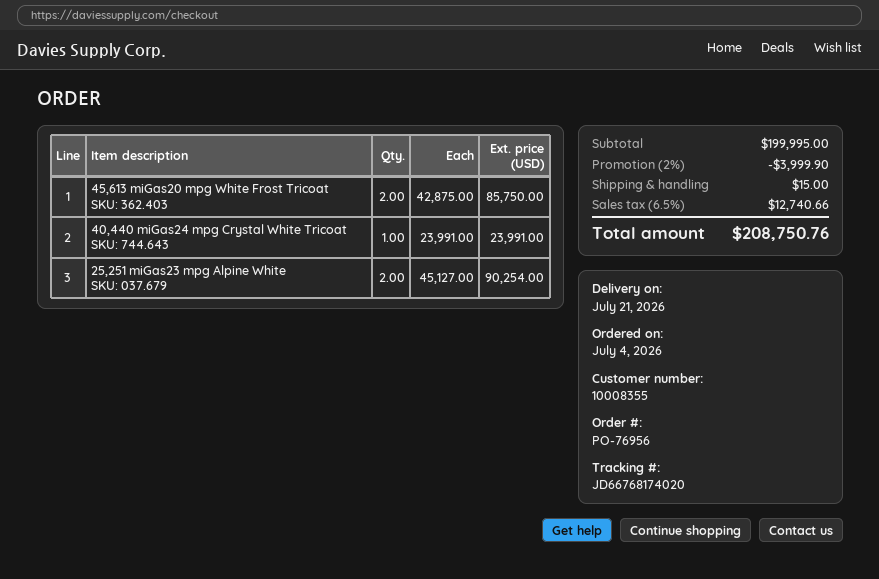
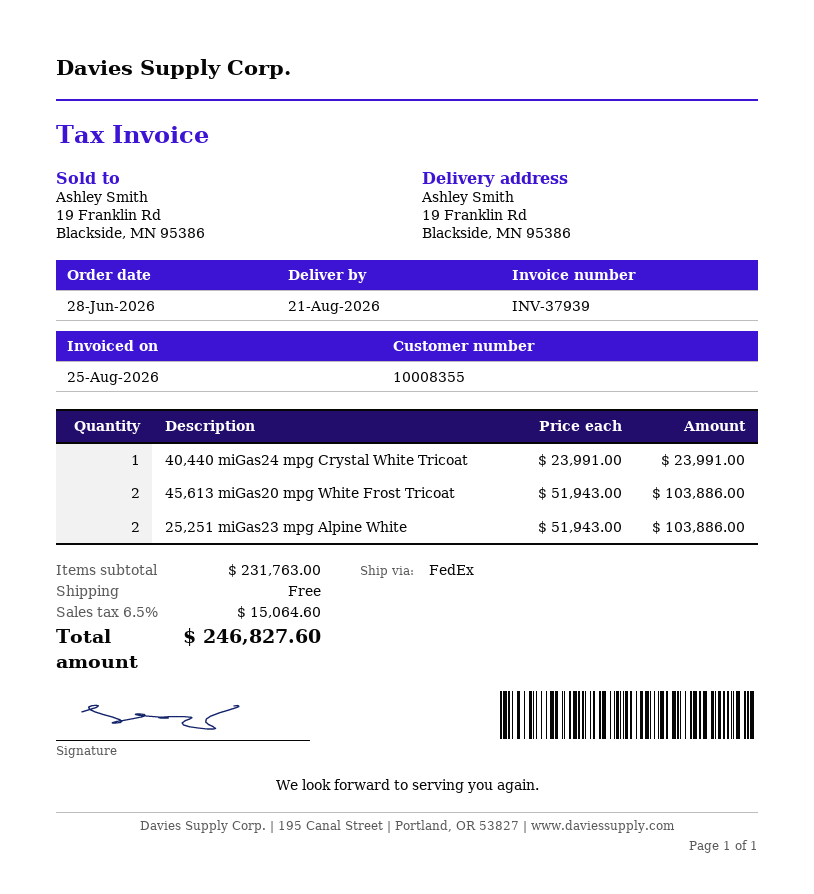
order date: 2026-07-04 -> 2026-06-28
delivery date: 2026-07-21 -> 2026-08-21
45,613 miGas20 mpg White Frost Tricoat: 2 x 42875.00 = 85750.00 -> 2 x 51943.00 = 103886.00
25,251 miGas23 mpg Alpine White: 2 x 45127.00 = 90254.00 -> 2 x 51943.00 = 103886.00
subtotal: 199995.00 -> 231763.00
discount: 2% = 3999.90 -> none
shipping: 15.00 -> 0.00
tax: 6.5% = 12740.66 -> 6.5% = 15064.60
total: 208750.76 -> 246827.60

